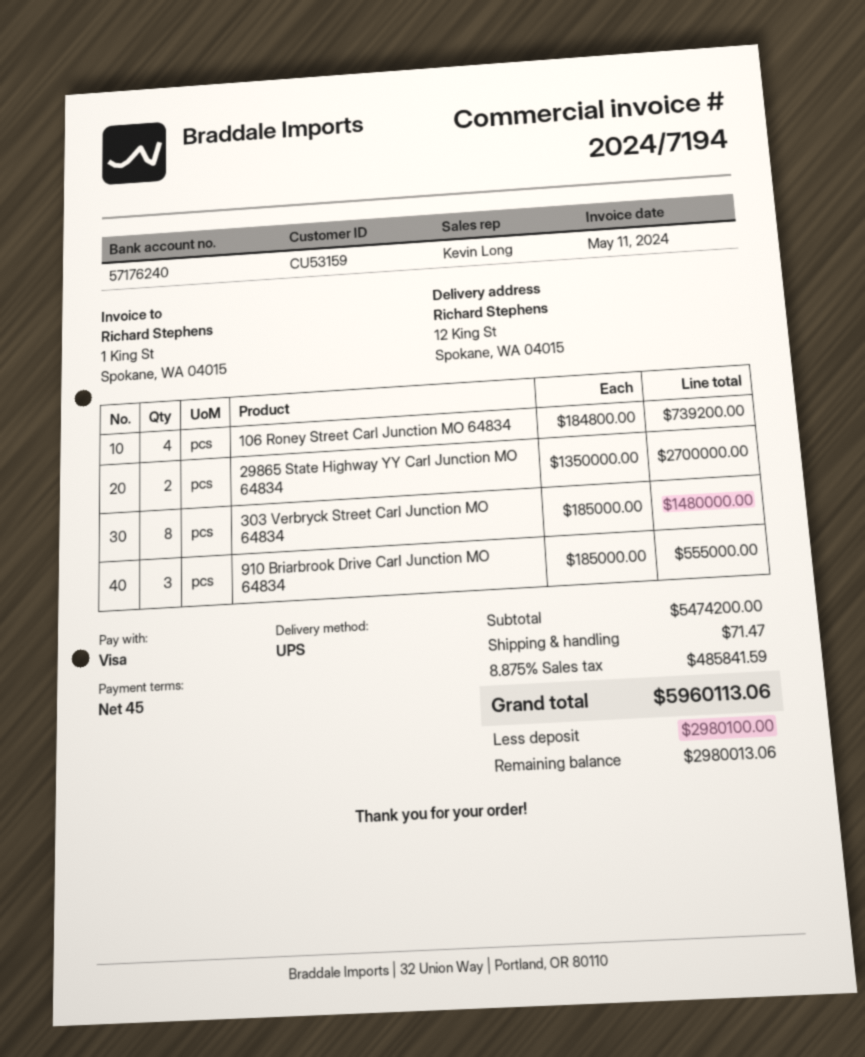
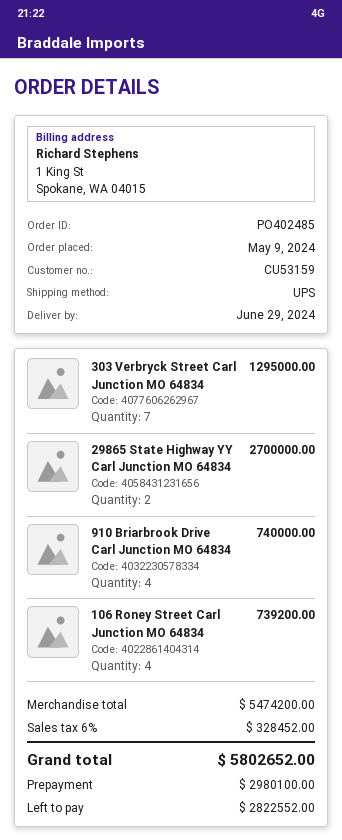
303 Verbryck Street Carl Junction MO 64834: 8 for 1480000.00 -> 7 for 1295000.00
910 Briarbrook Drive Carl Junction MO 64834: 3 for 555000.00 -> 4 for 740000.00
shipping: 71.47 -> none
tax: 8.875% = 485841.59 -> 6% = 328452.00
total: 5960113.06 -> 5802652.00
balance: 2980013.06 -> 2822552.00

